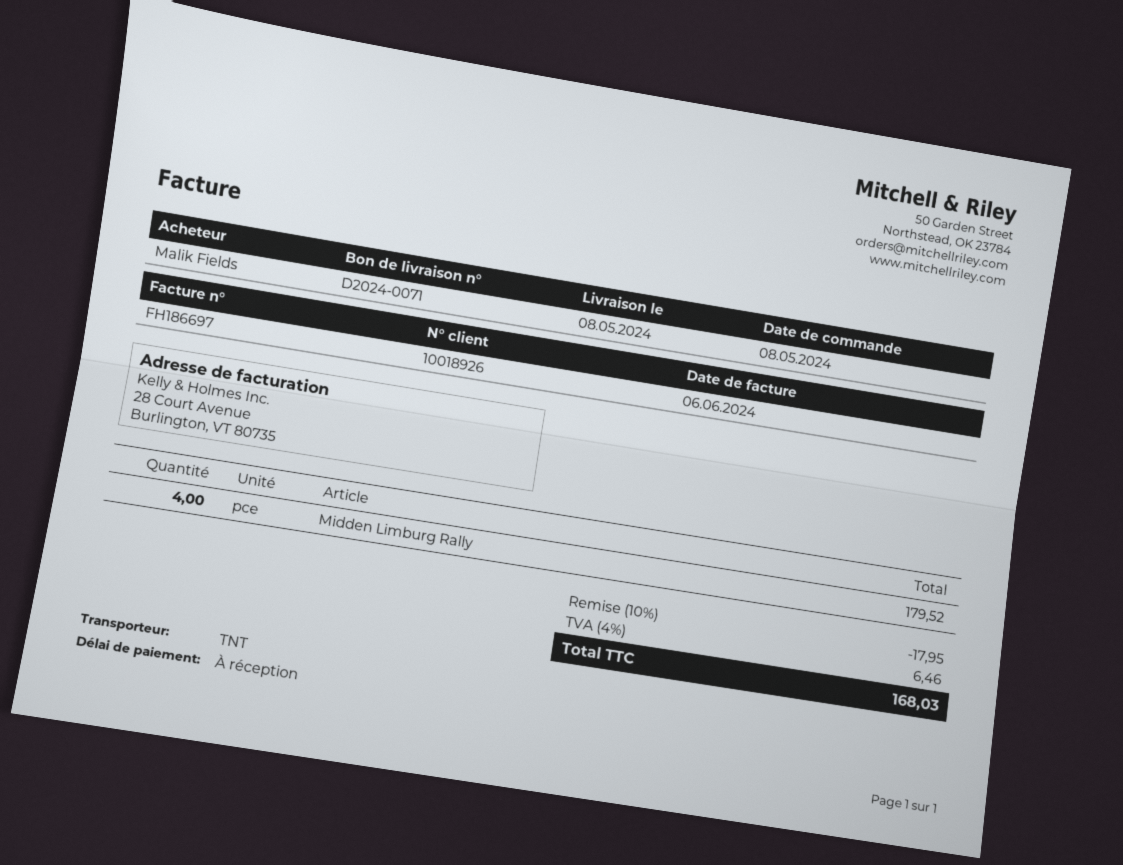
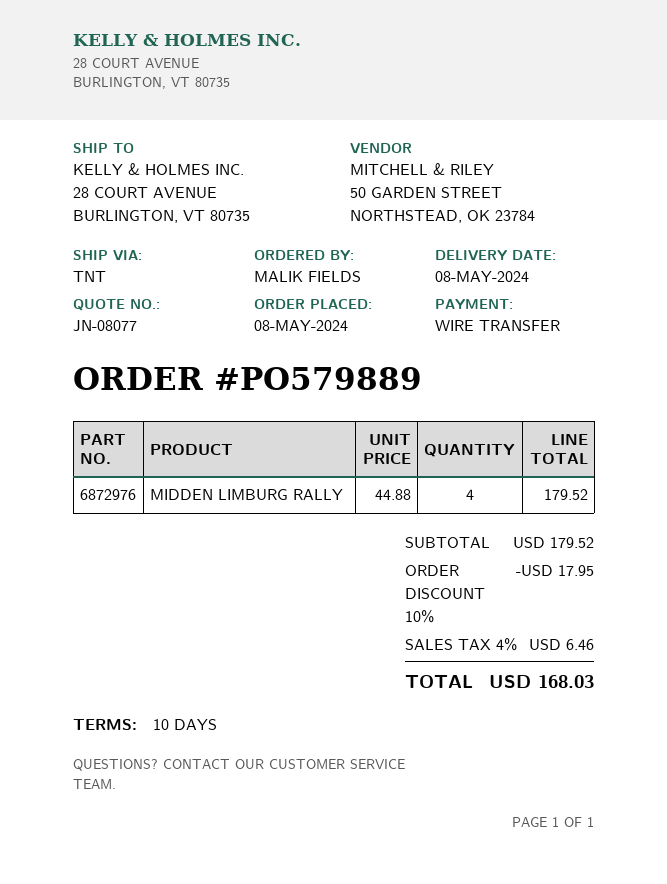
payment terms: on receipt -> 10 days

